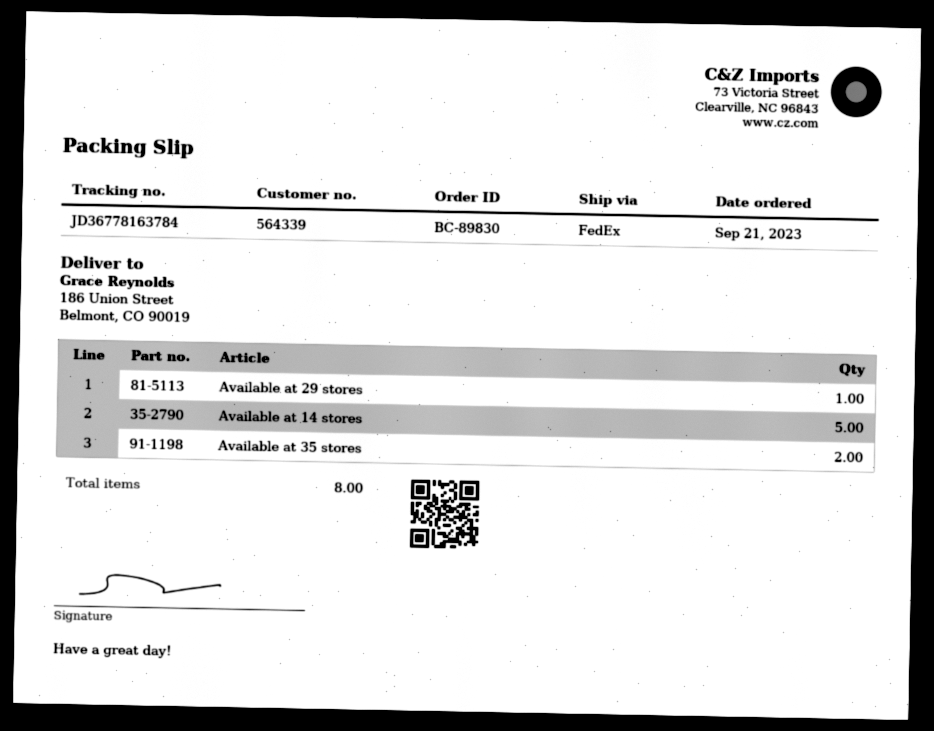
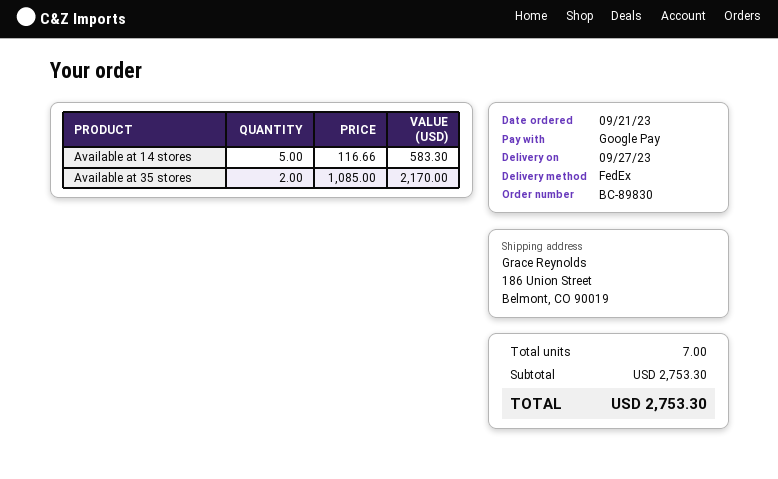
Available at 29 stores: 1 -> none
total quantity: 8 -> 7

